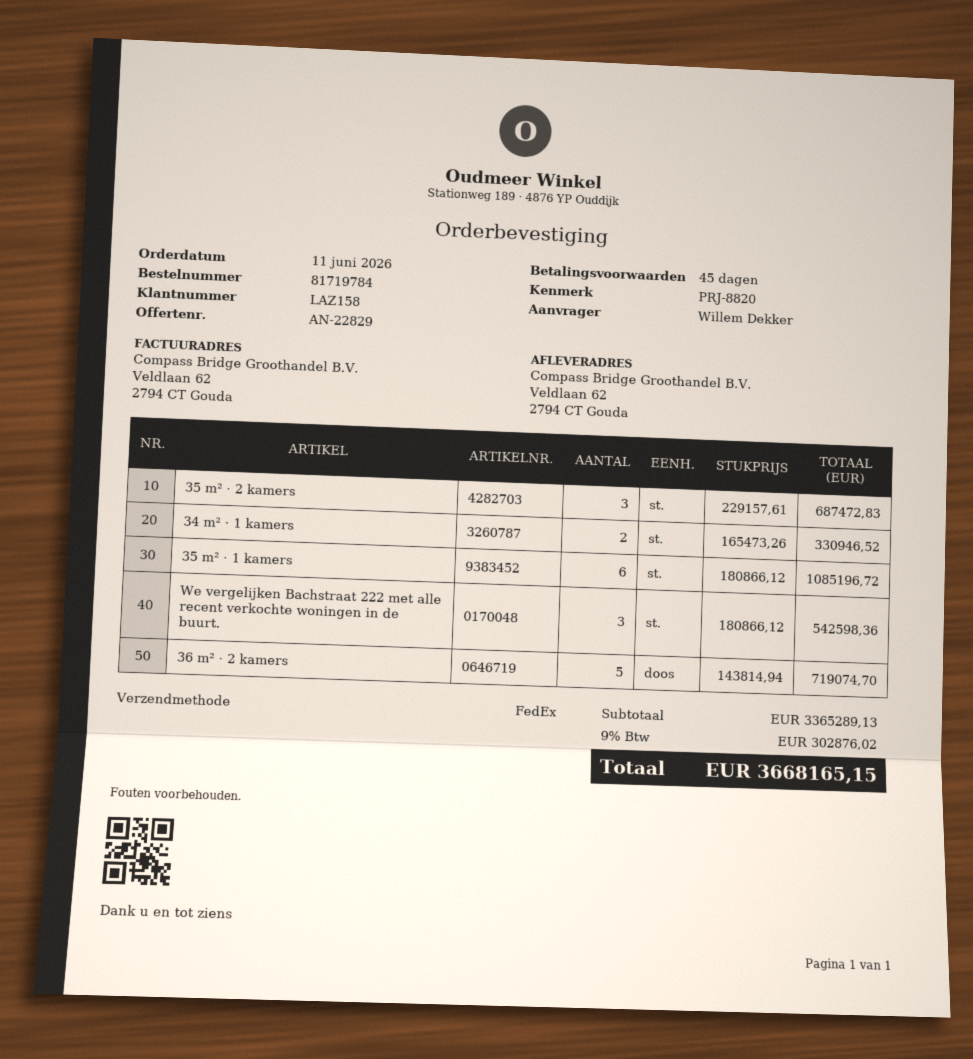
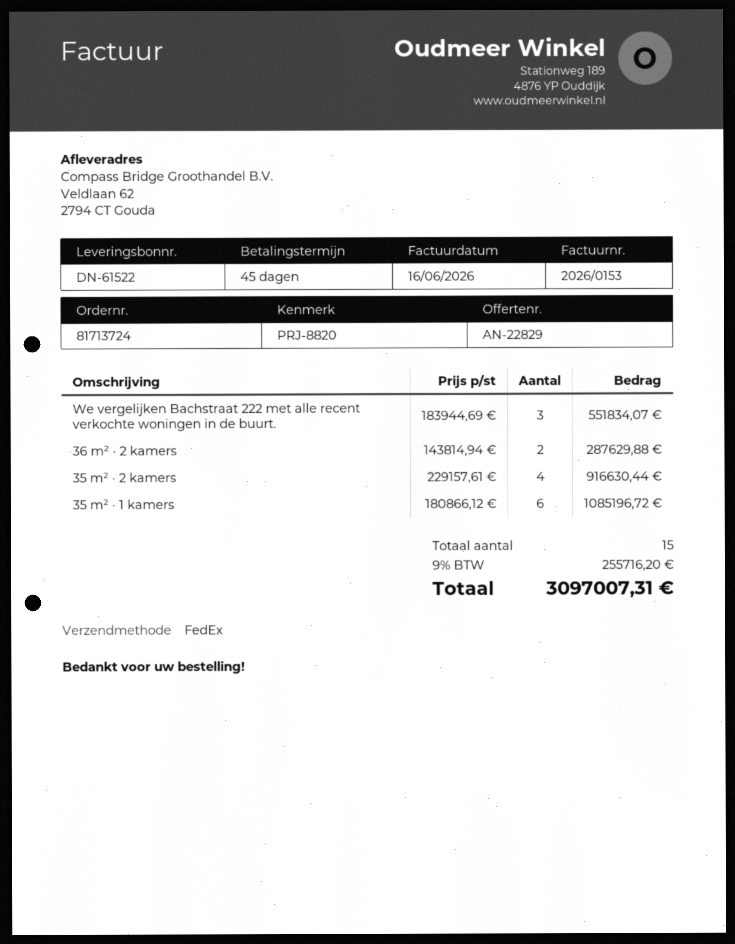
order number: 81719784 -> 81713724
35 m² · 2 kamers: 3 x 229157.61 = 687472.83 -> 4 x 229157.61 = 916630.44
34 m² · 1 kamers: 2 x 165473.26 = 330946.52 -> none
We vergelijken Bachstraat 222 met alle recent verkochte woningen in de buurt.: 3 x 180866.12 = 542598.36 -> 3 x 183944.69 = 551834.07
36 m² · 2 kamers: 5 x 143814.94 = 719074.70 -> 2 x 143814.94 = 287629.88
tax: 9% = 302876.02 -> 9% = 255716.20
total: 3668165.15 -> 3097007.31

